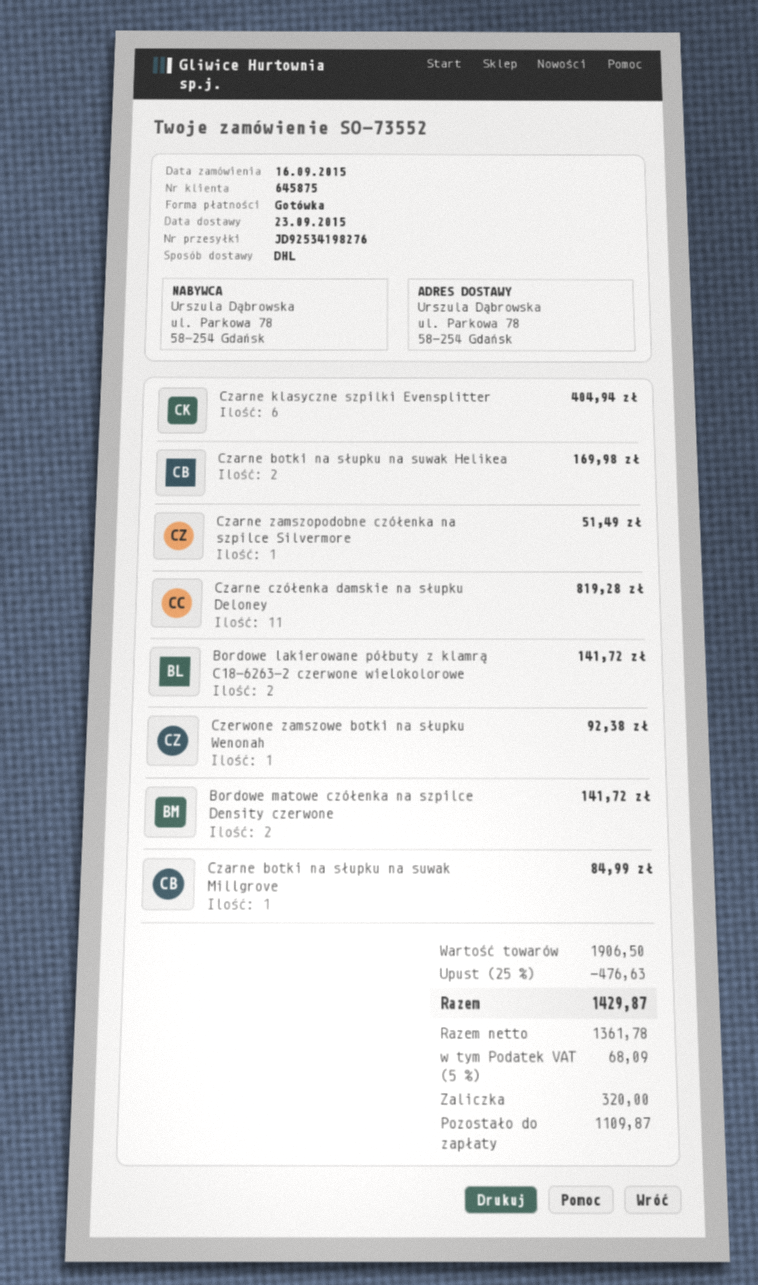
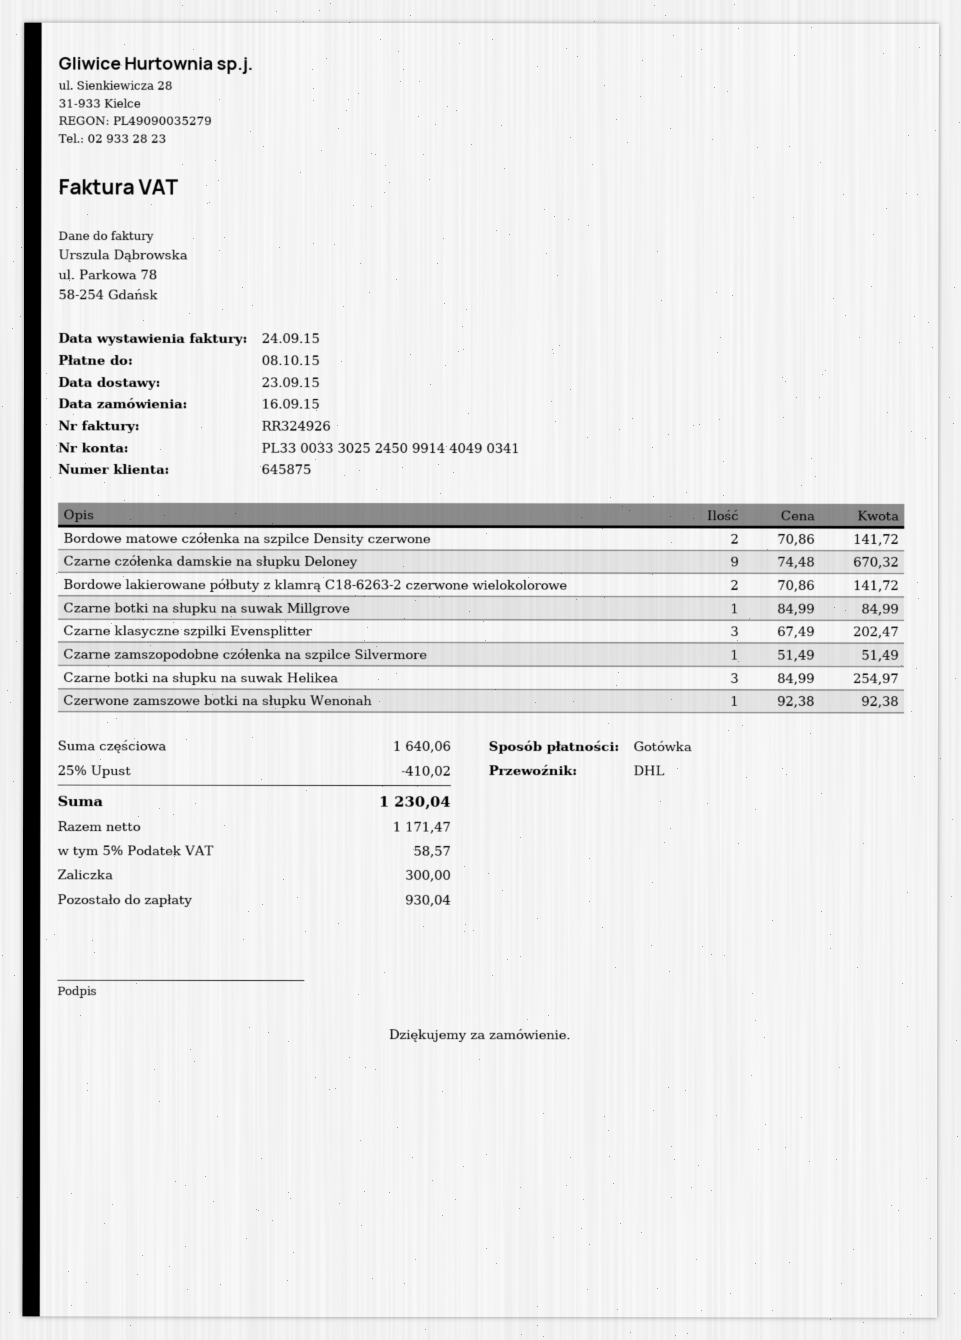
Czarne klasyczne szpilki Evensplitter: 6 for 404.94 -> 3 for 202.47
Czarne botki na słupku na suwak Helikea: 2 for 169.98 -> 3 for 254.97
Czarne czółenka damskie na słupku Deloney: 11 for 819.28 -> 9 for 670.32
subtotal: 1906.50 -> 1640.06
discount: 25% = 476.63 -> 25% = 410.02
net: 1361.78 -> 1171.47
tax: 5% = 68.09 -> 5% = 58.57
total: 1429.87 -> 1230.04
deposit: 320.00 -> 300.00
balance: 1109.87 -> 930.04

